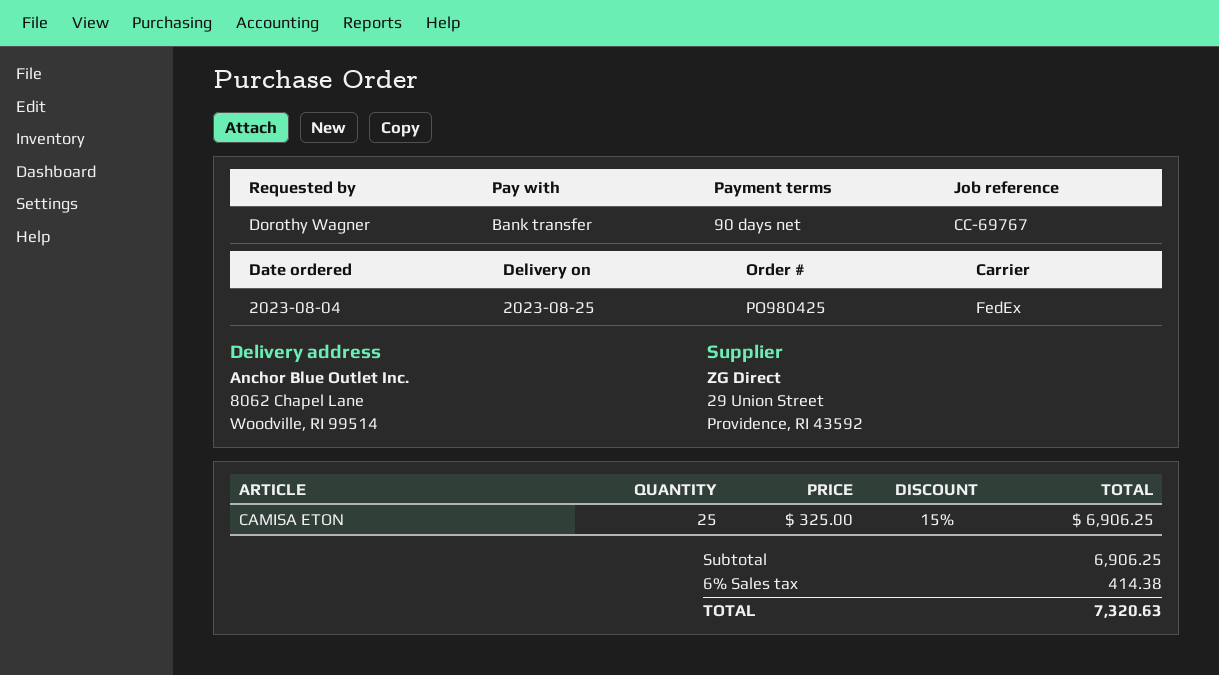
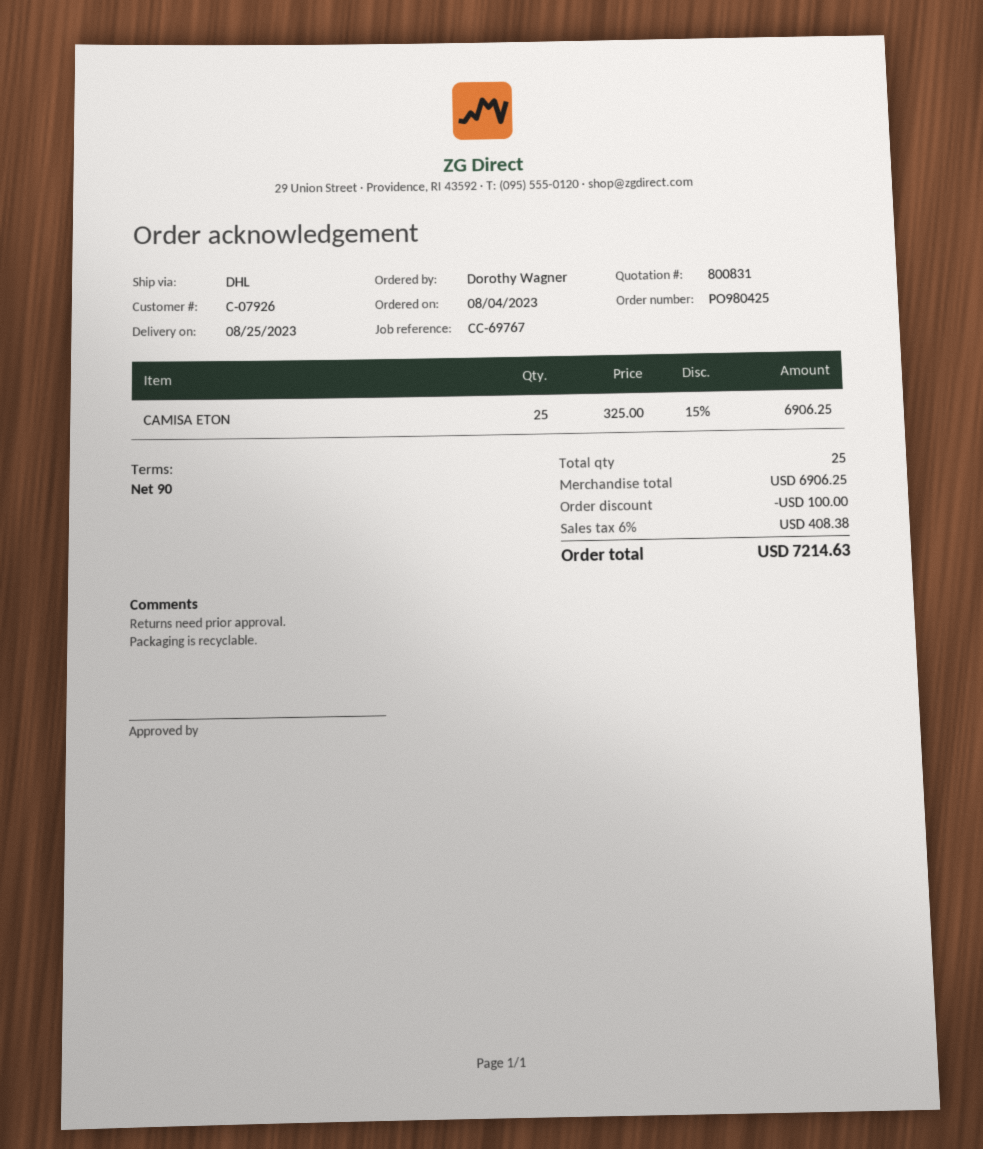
shipping method: FedEx -> DHL
discount: none -> 100.00
tax: 6% = 414.38 -> 6% = 408.38
total: 7320.63 -> 7214.63

